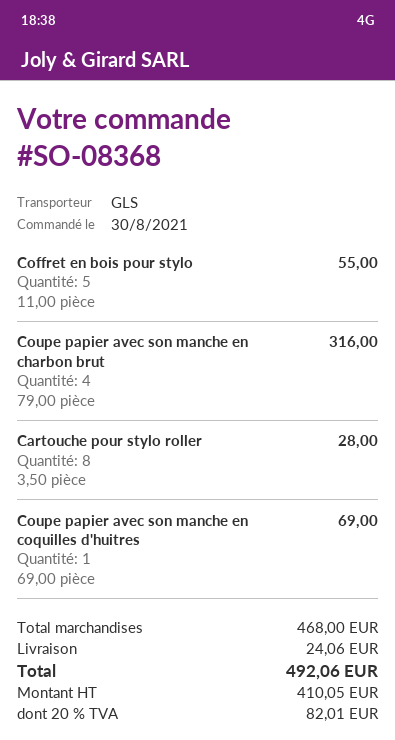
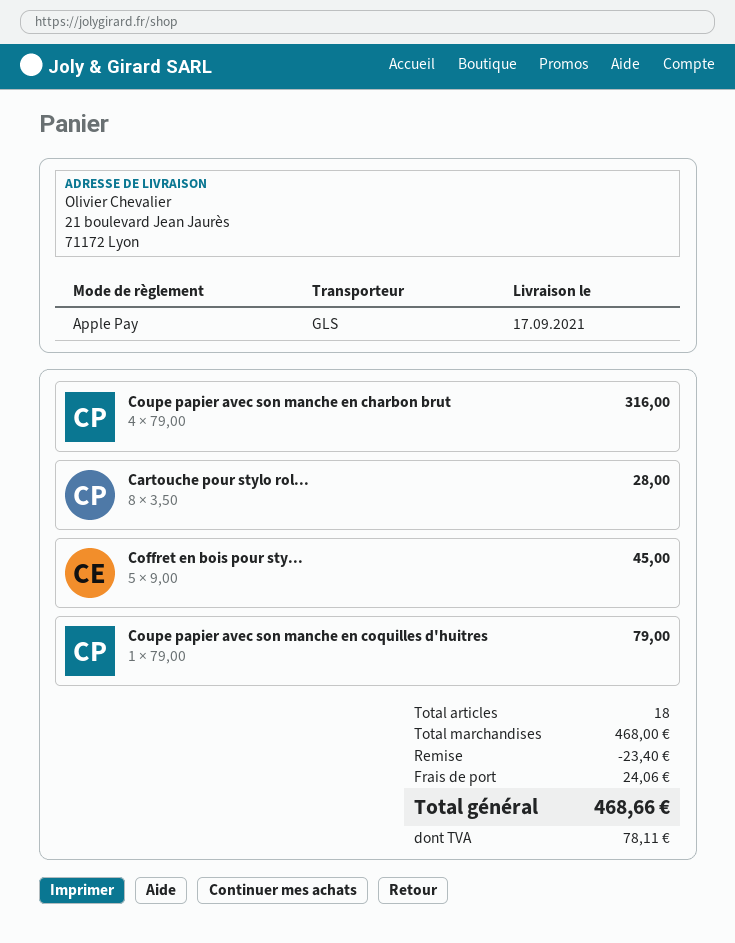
Coffret en bois pour stylo: 5 x 11.00 = 55.00 -> 5 x 9.00 = 45.00
Coupe papier avec son manche en coquilles d'huitres: 1 x 69.00 = 69.00 -> 1 x 79.00 = 79.00
discount: none -> 23.40
tax: 82.01 -> 78.11
total: 492.06 -> 468.66

